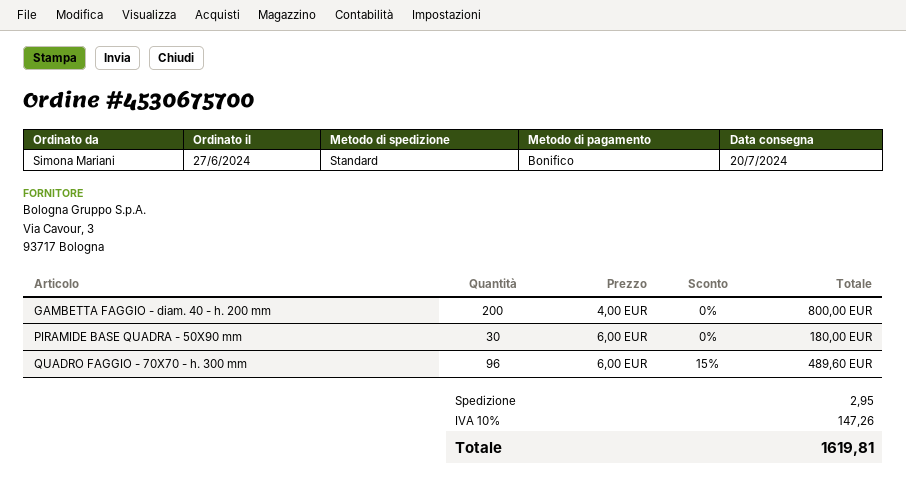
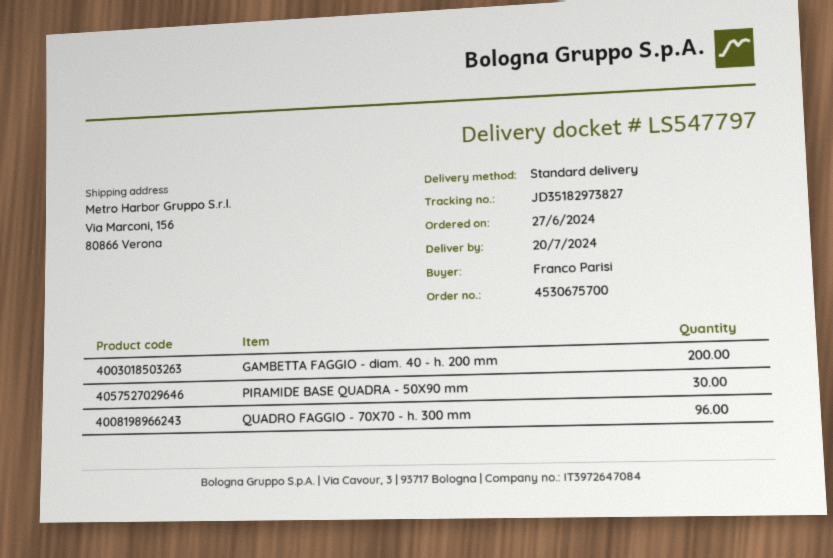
ordered by: Simona Mariani -> Franco Parisi

